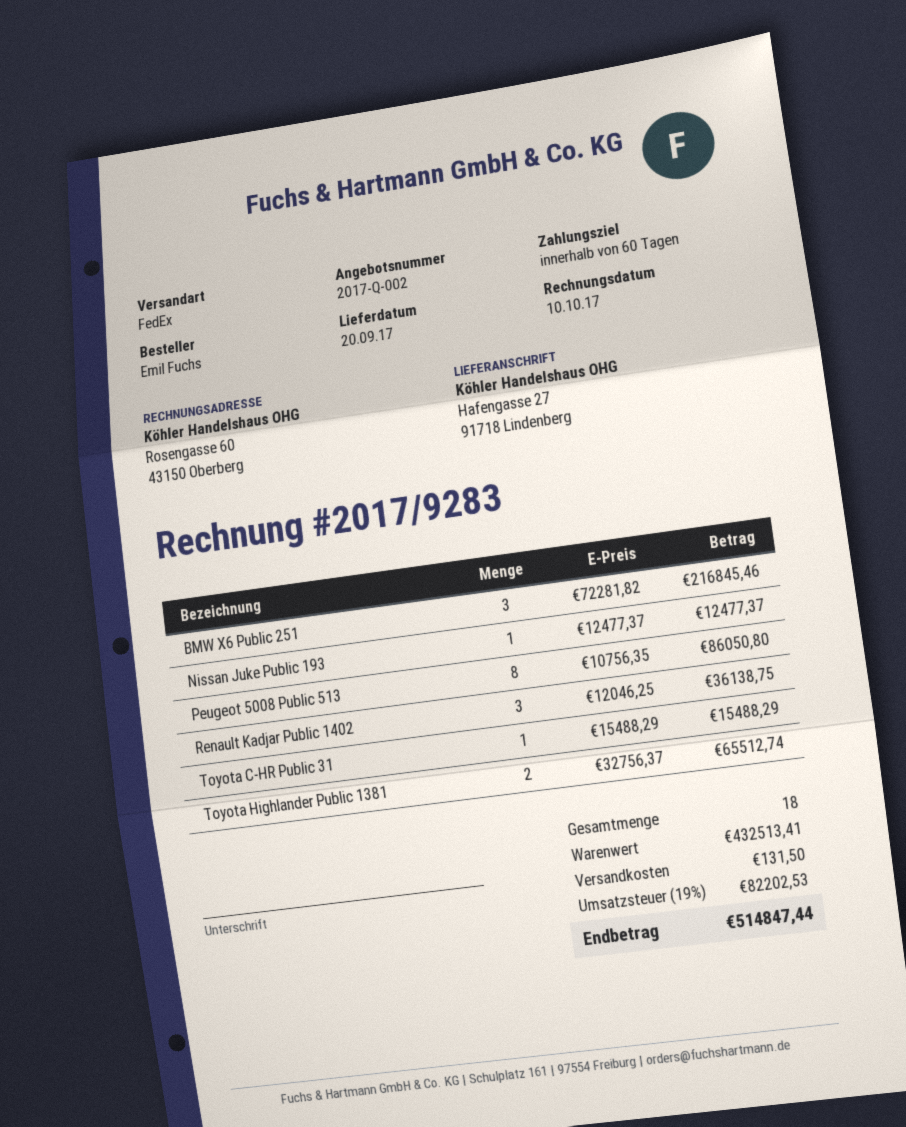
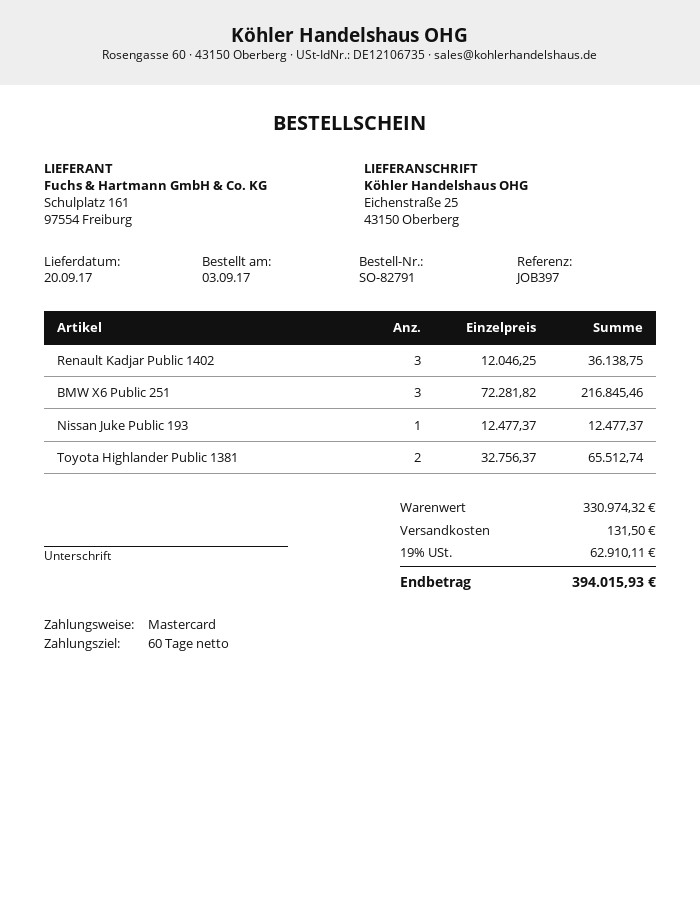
ship to: Hafengasse 27, 91718 Lindenberg -> Eichenstraße 25, 43150 Oberberg
Peugeot 5008 Public 513: 8 x 10756.35 = 86050.80 -> none
Toyota C-HR Public 31: 1 x 15488.29 = 15488.29 -> none
subtotal: 432513.41 -> 330974.32
tax: 19% = 82202.53 -> 19% = 62910.11
total: 514847.44 -> 394015.93

